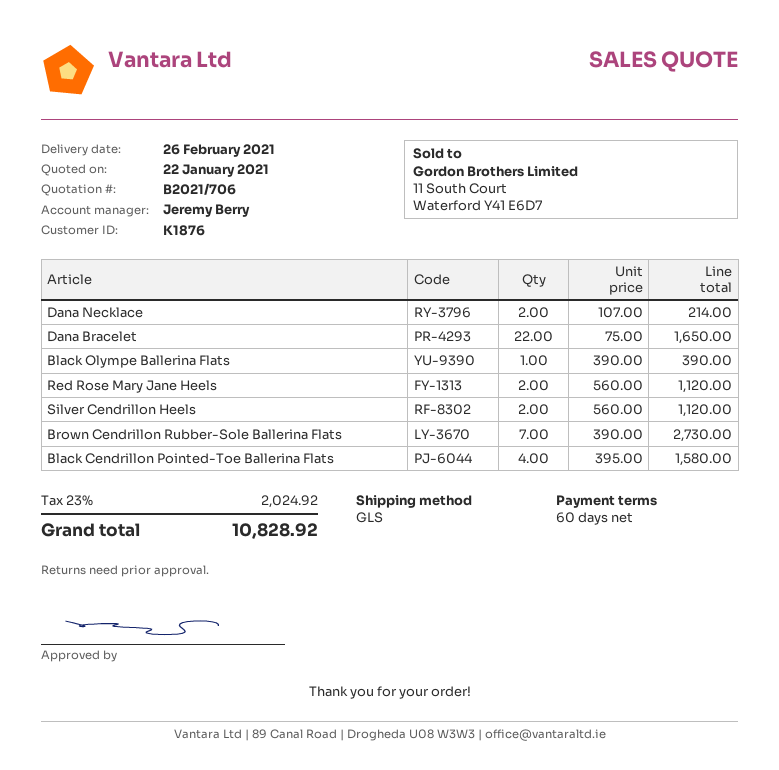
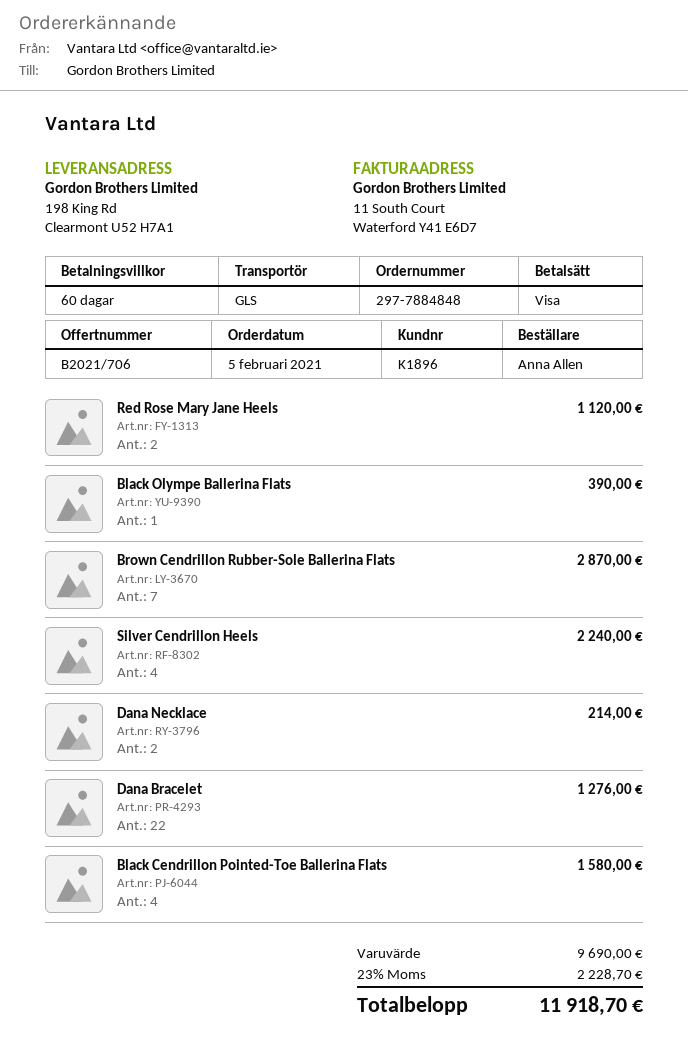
customer number: K1876 -> K1896
Dana Bracelet: 22 for 1650.00 -> 22 for 1276.00
Silver Cendrillon Heels: 2 for 1120.00 -> 4 for 2240.00
Brown Cendrillon Rubber-Sole Ballerina Flats: 7 for 2730.00 -> 7 for 2870.00
tax: 23% = 2024.92 -> 23% = 2228.70
total: 10828.92 -> 11918.70

